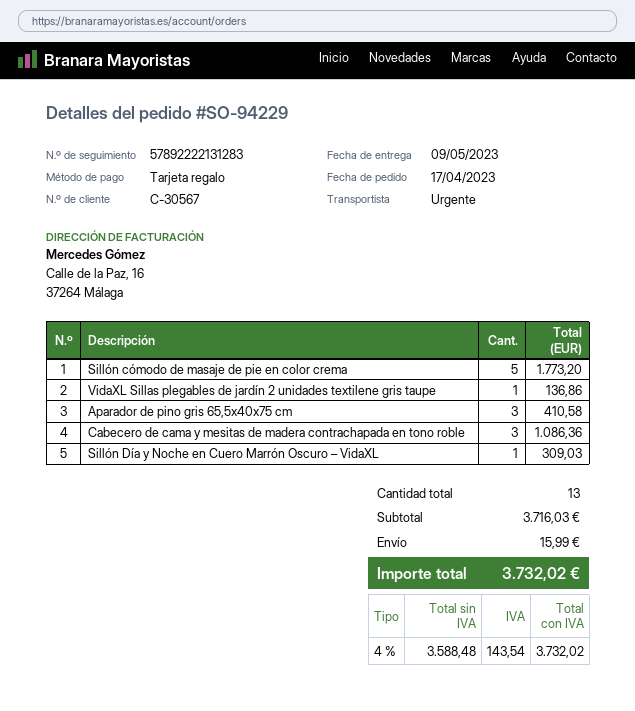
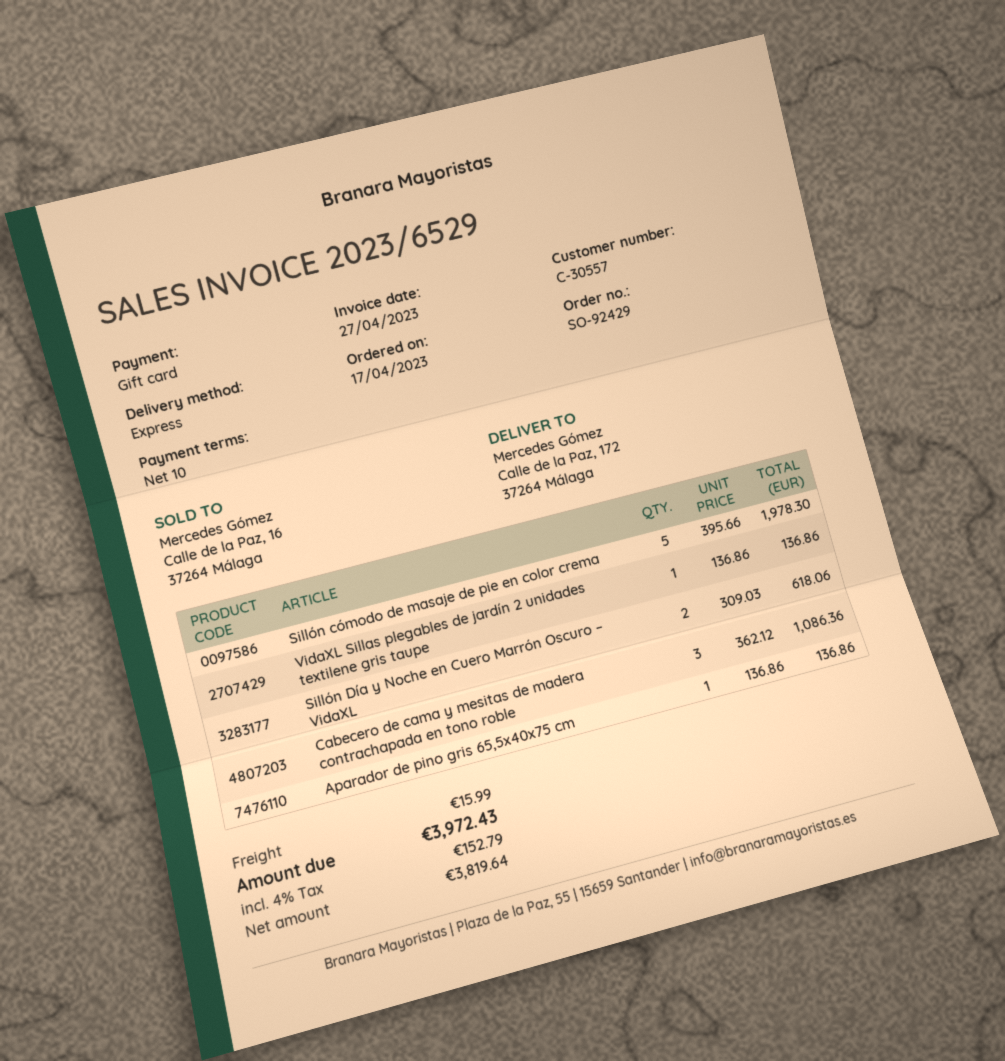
order number: SO-94229 -> SO-92429
customer number: C-30567 -> C-30557
Sillón cómodo de masaje de pie en color crema: 5 for 1773.20 -> 5 for 1978.30
Aparador de pino gris 65,5x40x75 cm: 3 for 410.58 -> 1 for 136.86
Sillón Día y Noche en Cuero Marrón Oscuro – VidaXL: 1 for 309.03 -> 2 for 618.06
net: 3588.48 -> 3819.64
tax: 4% = 143.54 -> 4% = 152.79
total: 3732.02 -> 3972.43

